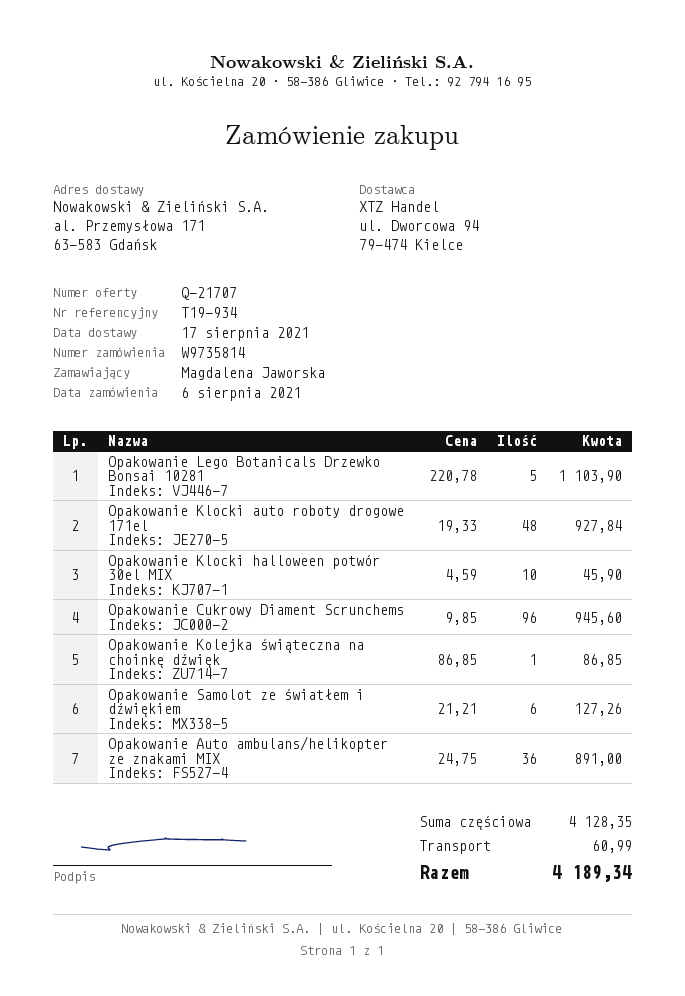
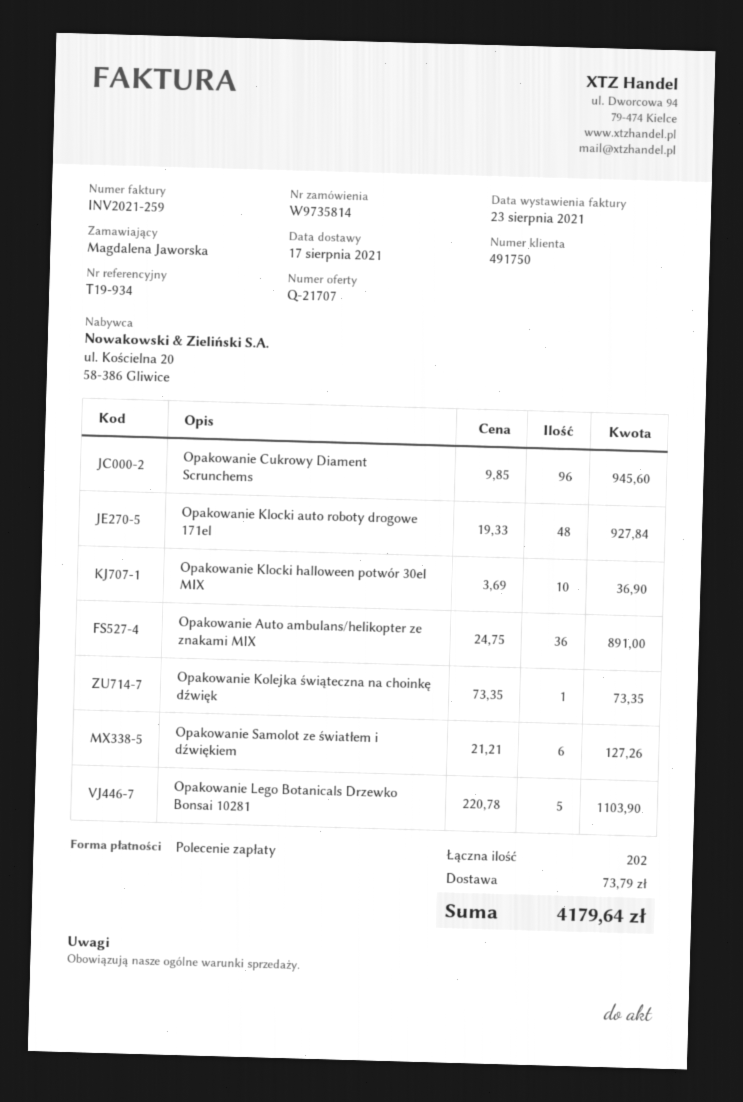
Opakowanie Klocki halloween potwór 30el MIX: 10 x 4.59 = 45.90 -> 10 x 3.69 = 36.90
Opakowanie Kolejka świąteczna na choinkę dźwięk: 1 x 86.85 = 86.85 -> 1 x 73.35 = 73.35
shipping: 60.99 -> 73.79
total: 4189.34 -> 4179.64

